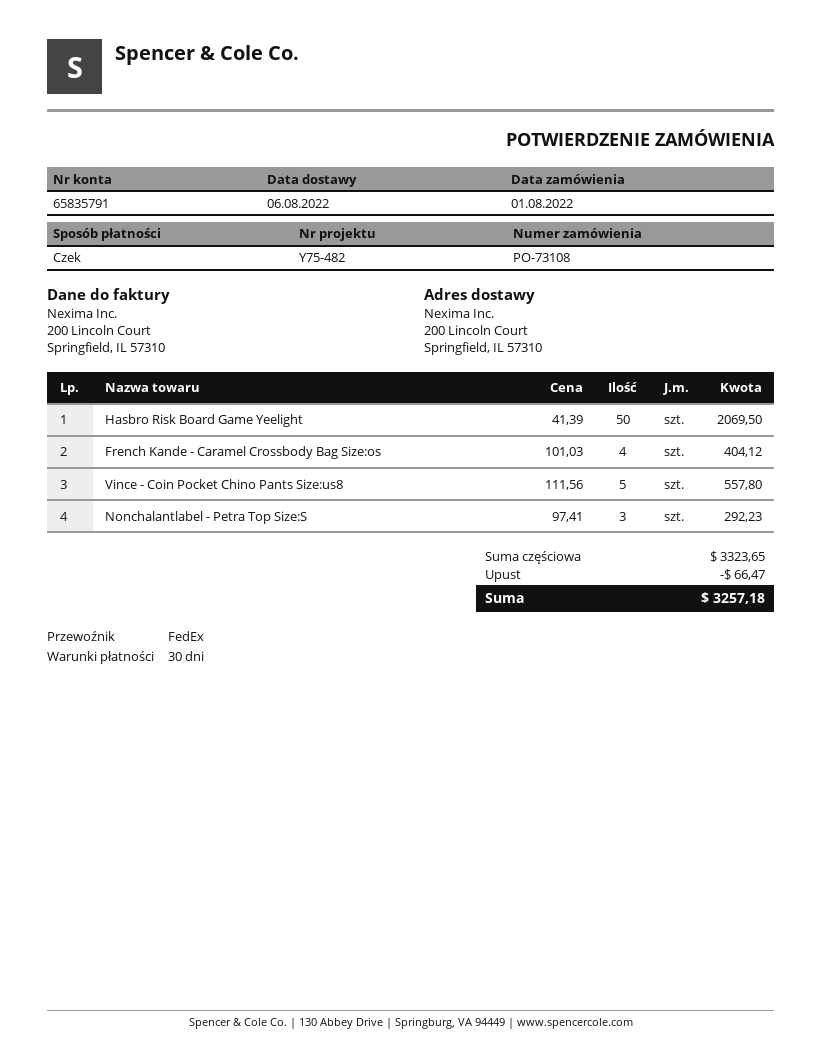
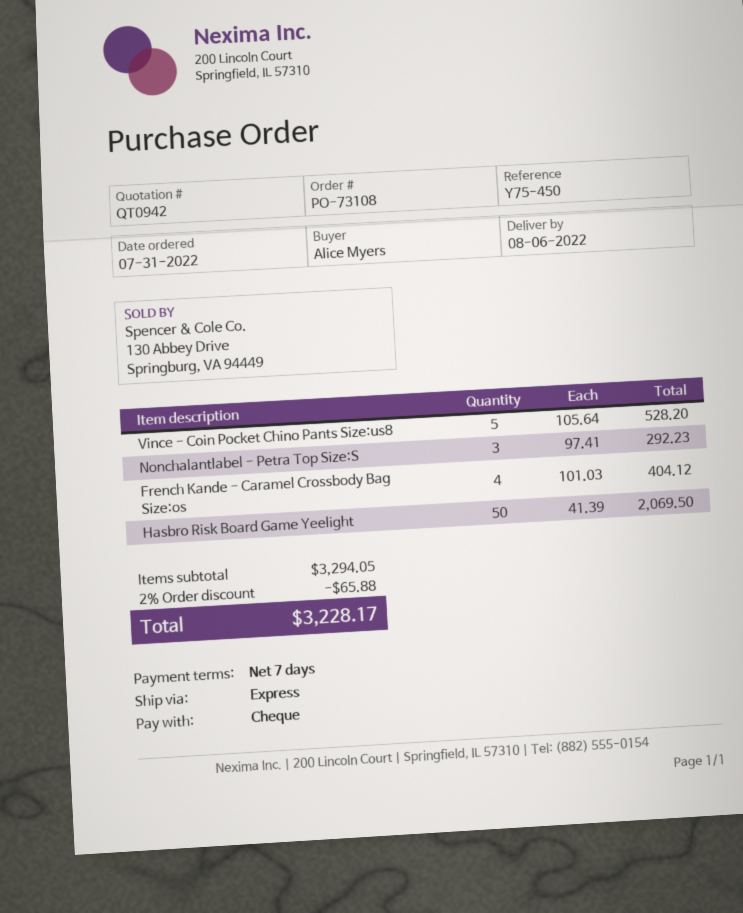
order date: 2022-08-01 -> 2022-07-31
payment terms: 30 days -> 7 days
reference: Y75-482 -> Y75-450
shipping method: FedEx -> express
Vince - Coin Pocket Chino Pants Size:us8: 5 x 111.56 = 557.80 -> 5 x 105.64 = 528.20
subtotal: 3323.65 -> 3294.05
discount: 66.47 -> 65.88
total: 3257.18 -> 3228.17

